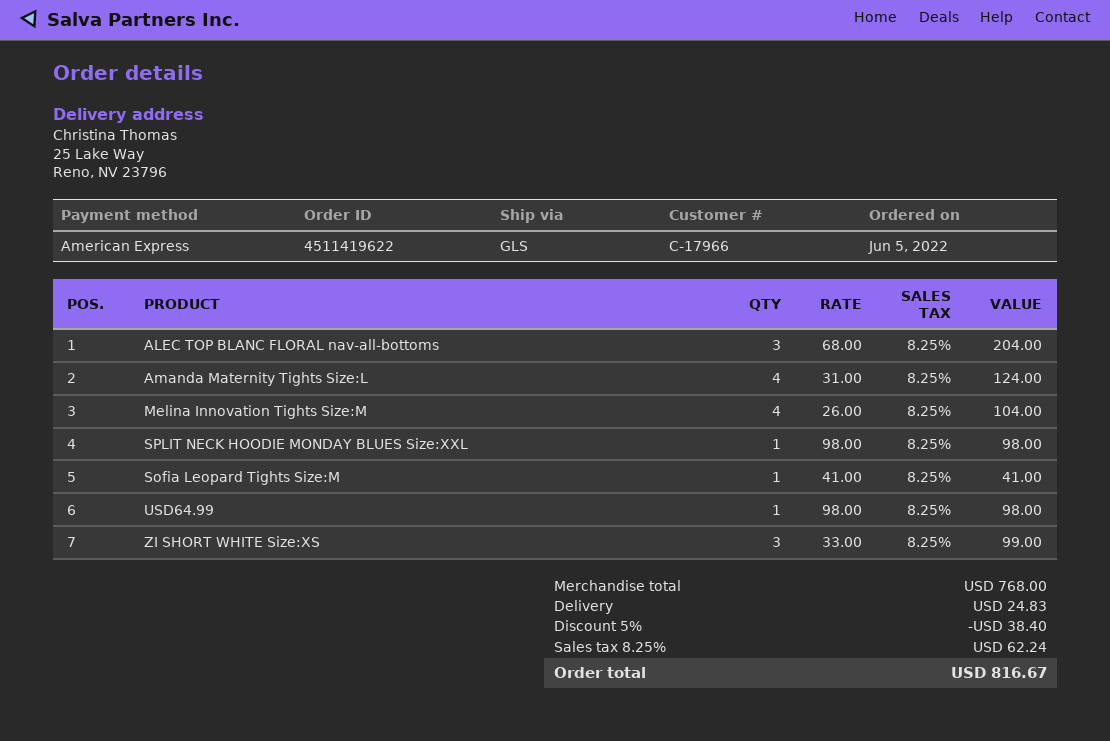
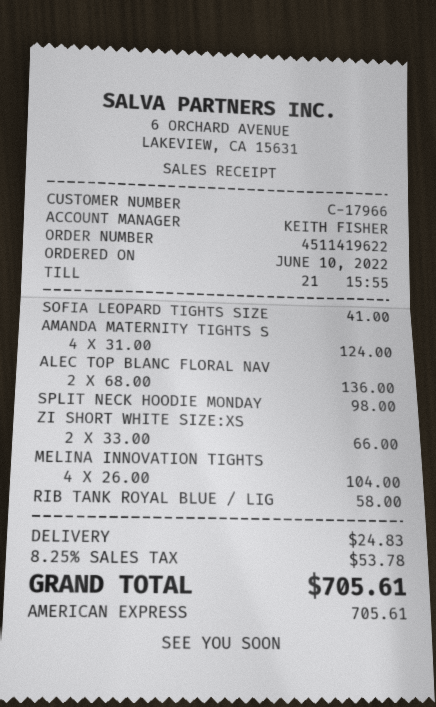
order date: 2022-06-05 -> 2022-06-10
ALEC TOP BLANC FLORAL nav-all-bottoms: 3 x 68.00 = 204.00 -> 2 x 68.00 = 136.00
USD64.99: 1 x 98.00 = 98.00 -> none
ZI SHORT WHITE Size:XS: 3 x 33.00 = 99.00 -> 2 x 33.00 = 66.00
RIB TANK ROYAL BLUE / LIG: none -> 1 x 58.00 = 58.00
discount: 5% = 38.40 -> none
tax: 8.25% = 62.24 -> 8.25% = 53.78
total: 816.67 -> 705.61

